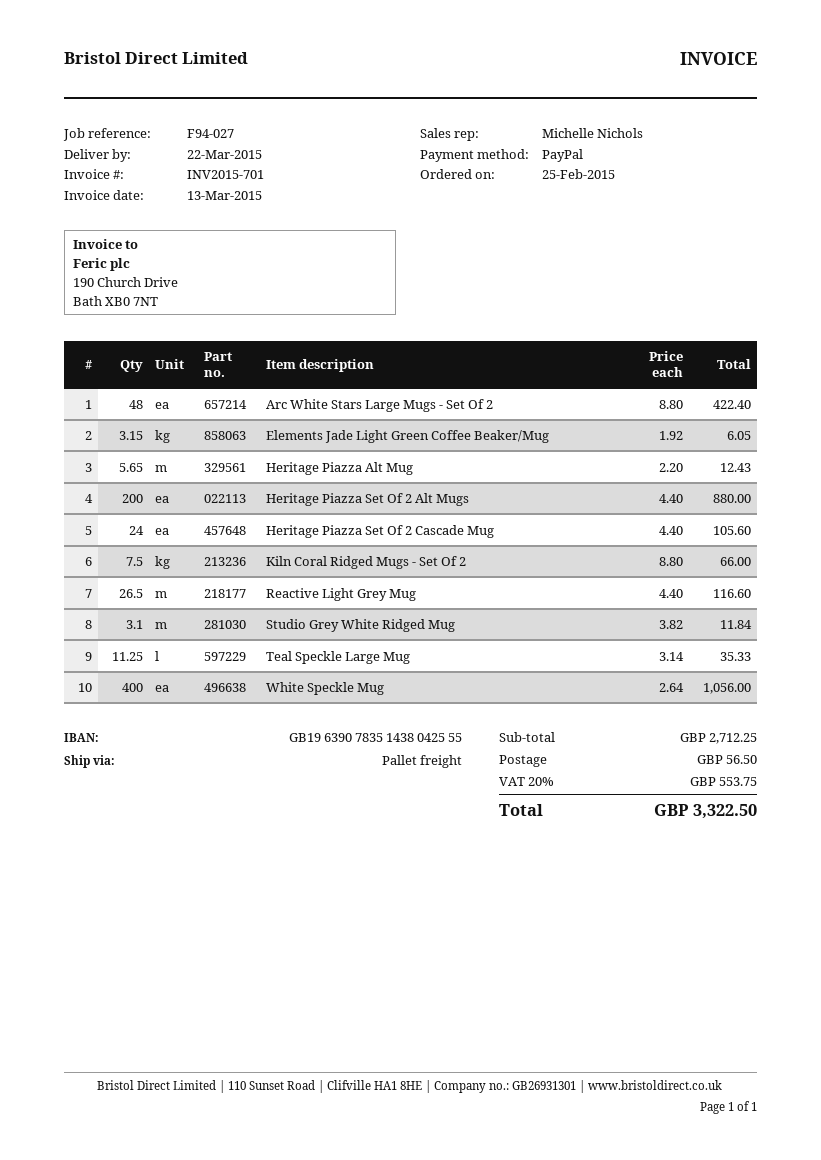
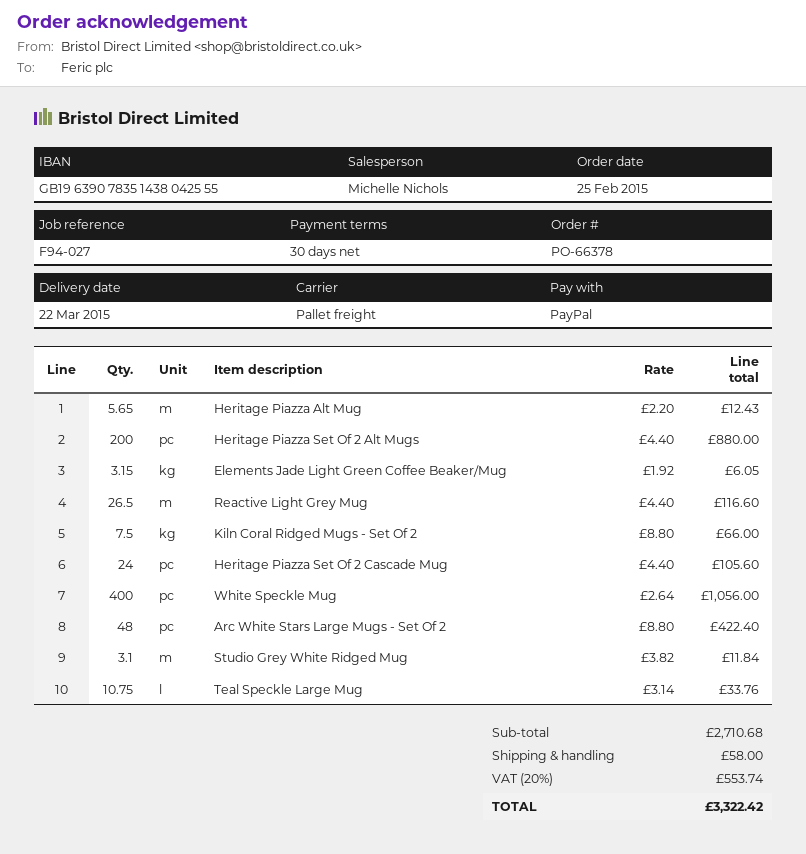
Teal Speckle Large Mug: 11.25 x 3.14 = 35.33 -> 10.75 x 3.14 = 33.76
subtotal: 2712.25 -> 2710.68
shipping: 56.50 -> 58.00
tax: 20% = 553.75 -> 20% = 553.74
total: 3322.50 -> 3322.42

